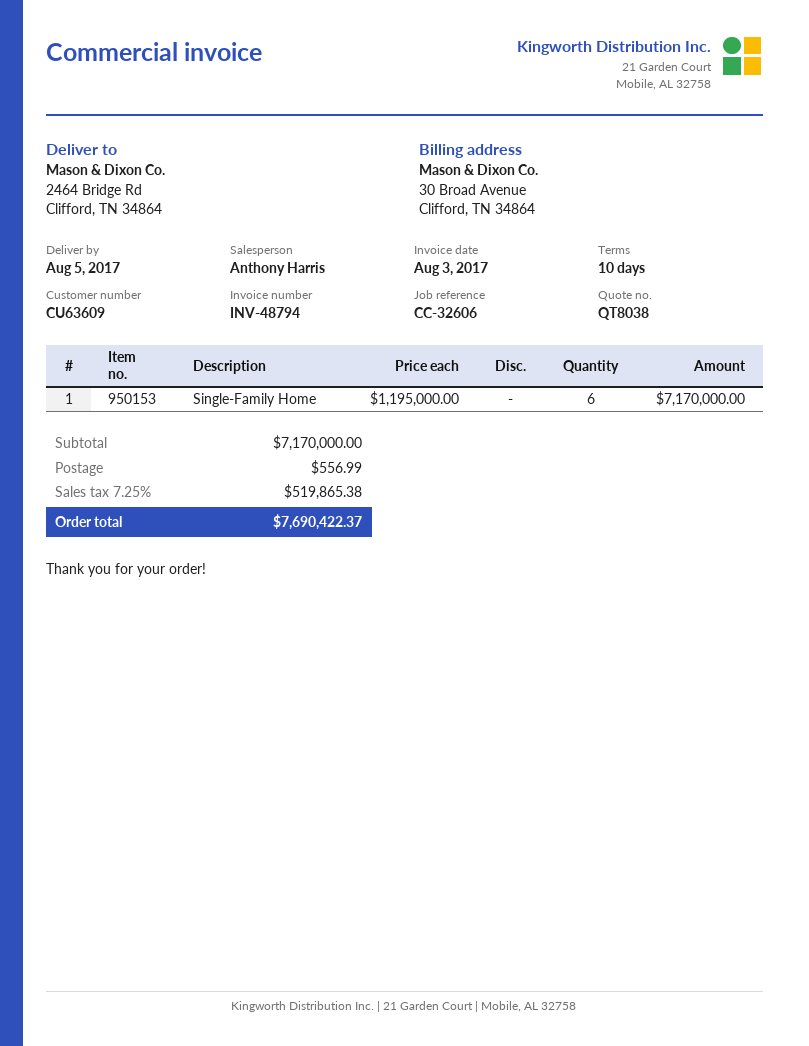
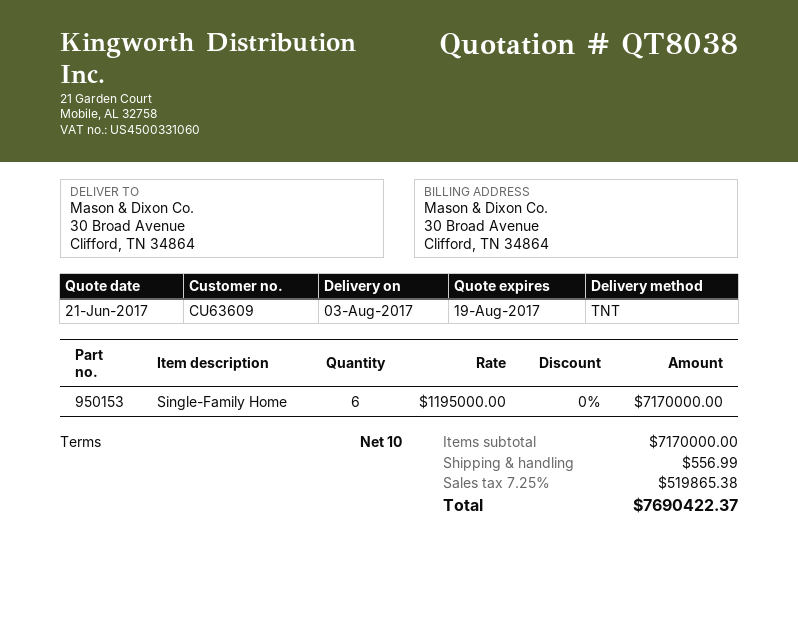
delivery date: 2017-08-05 -> 2017-08-03
ship to: 2464 Bridge Rd, Clifford, TN 34864 -> 30 Broad Avenue, Clifford, TN 34864

